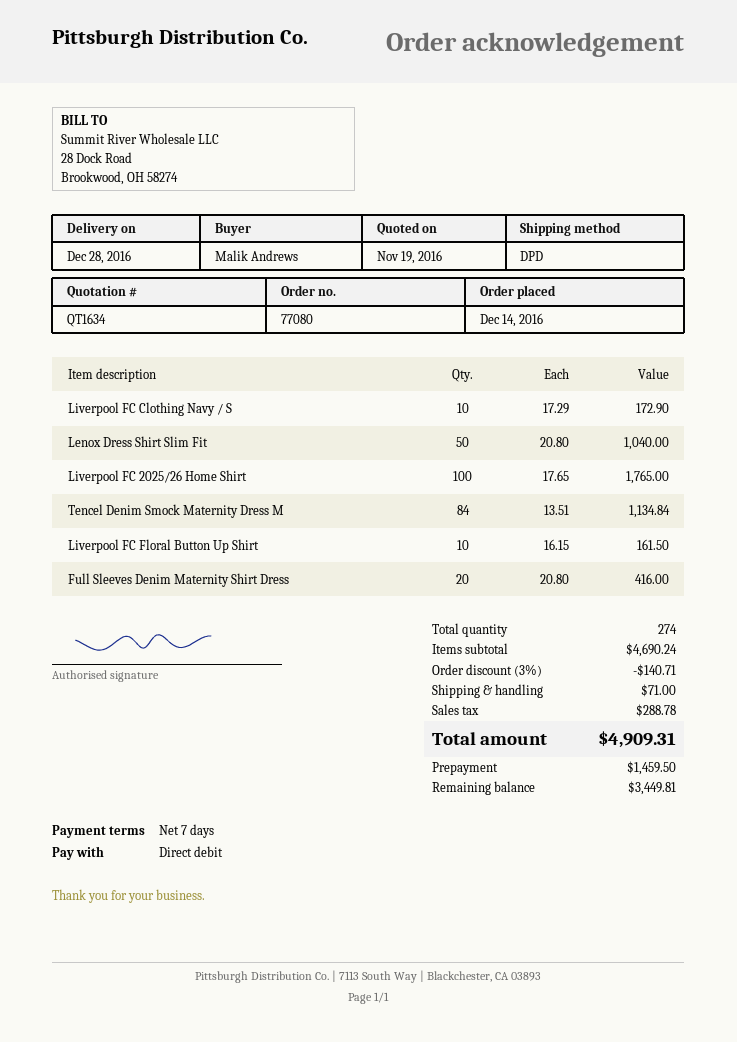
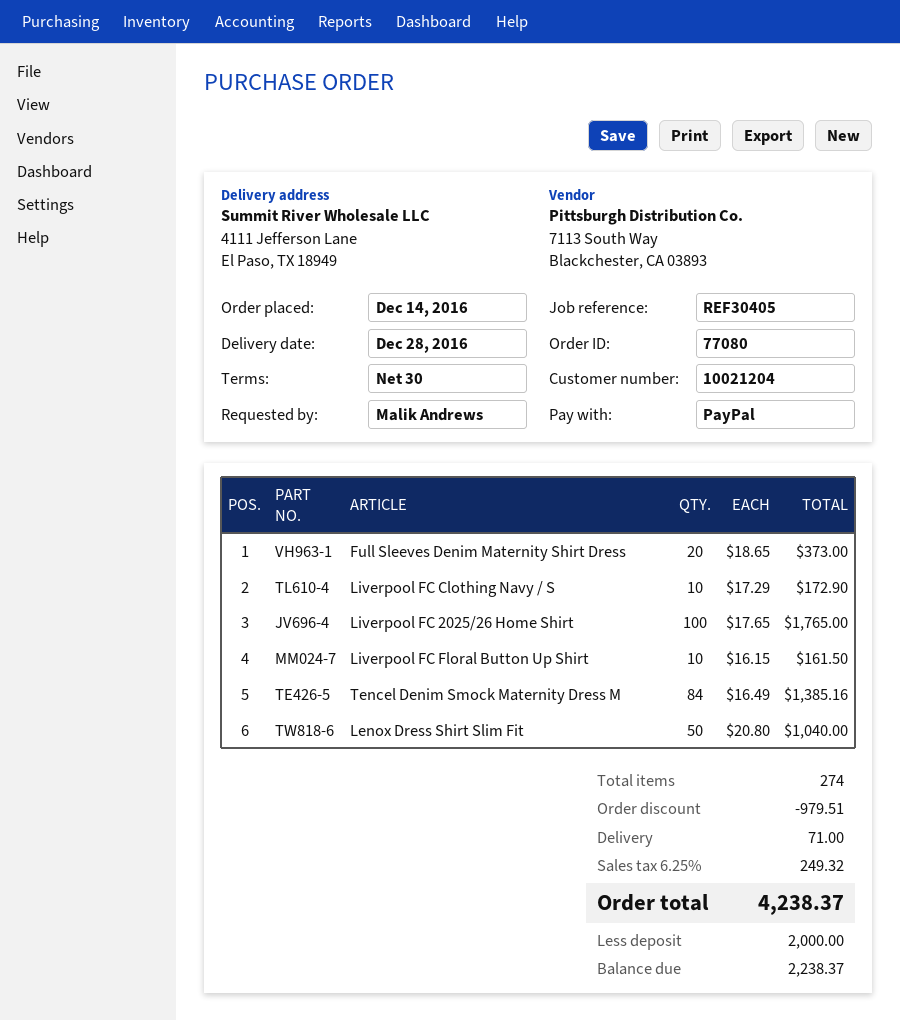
payment terms: 7 days -> 30 days
payment method: direct debit -> PayPal
Tencel Denim Smock Maternity Dress M: 84 x 13.51 = 1134.84 -> 84 x 16.49 = 1385.16
Full Sleeves Denim Maternity Shirt Dress: 20 x 20.80 = 416.00 -> 20 x 18.65 = 373.00
discount: 140.71 -> 979.51
tax: 288.78 -> 249.32
total: 4909.31 -> 4238.37
deposit: 1459.50 -> 2000.00
balance: 3449.81 -> 2238.37

